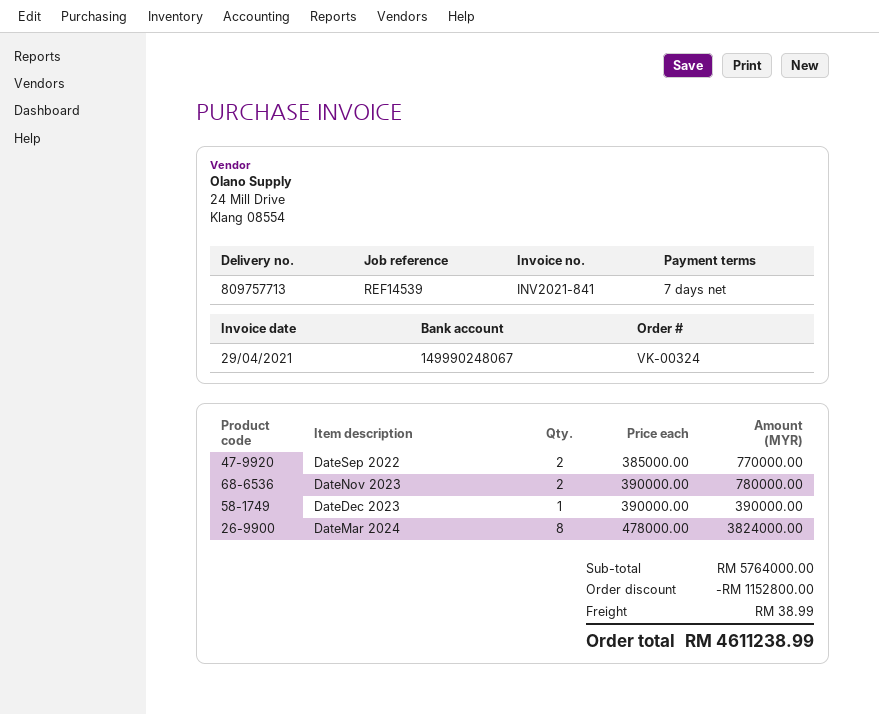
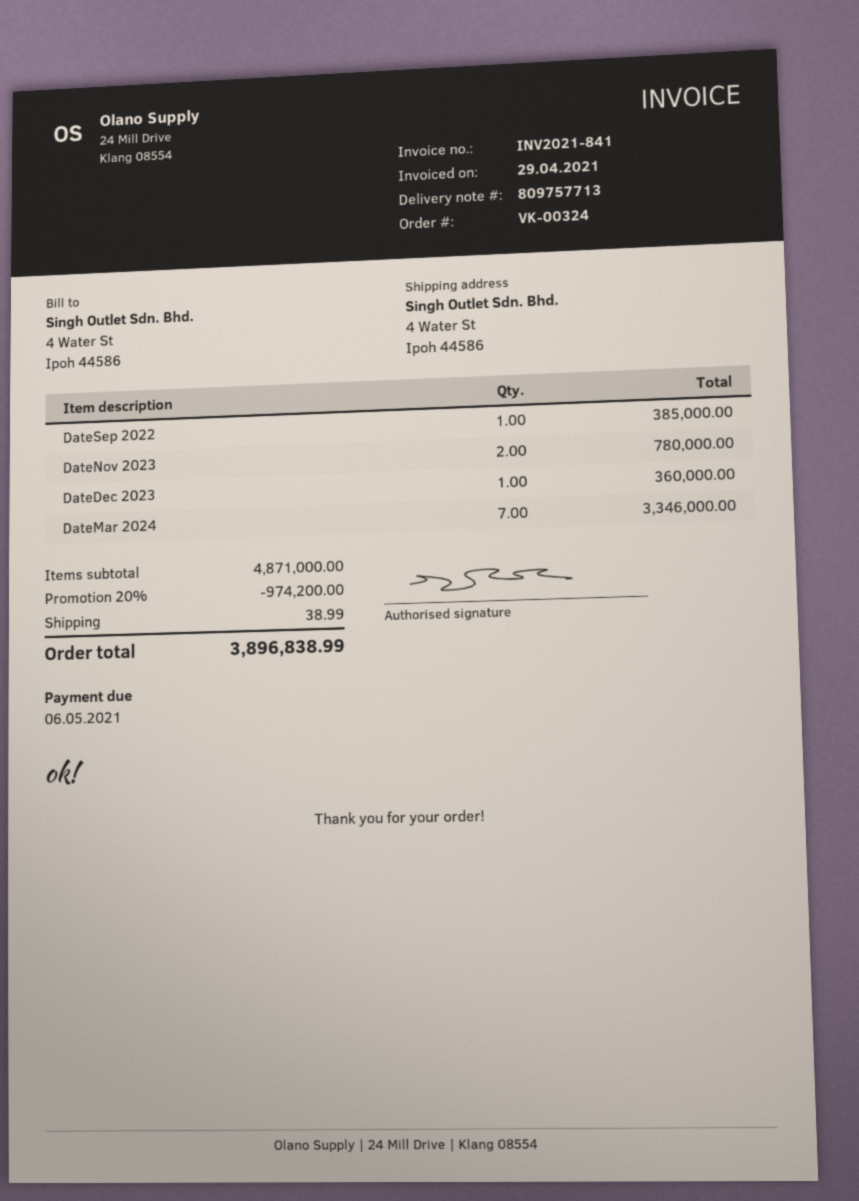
DateSep 2022: 2 for 770000.00 -> 1 for 385000.00
DateDec 2023: 1 for 390000.00 -> 1 for 360000.00
DateMar 2024: 8 for 3824000.00 -> 7 for 3346000.00
subtotal: 5764000.00 -> 4871000.00
discount: 1152800.00 -> 974200.00
total: 4611238.99 -> 3896838.99

